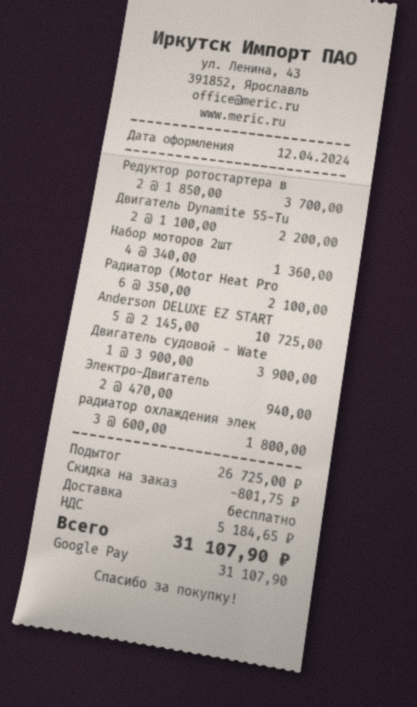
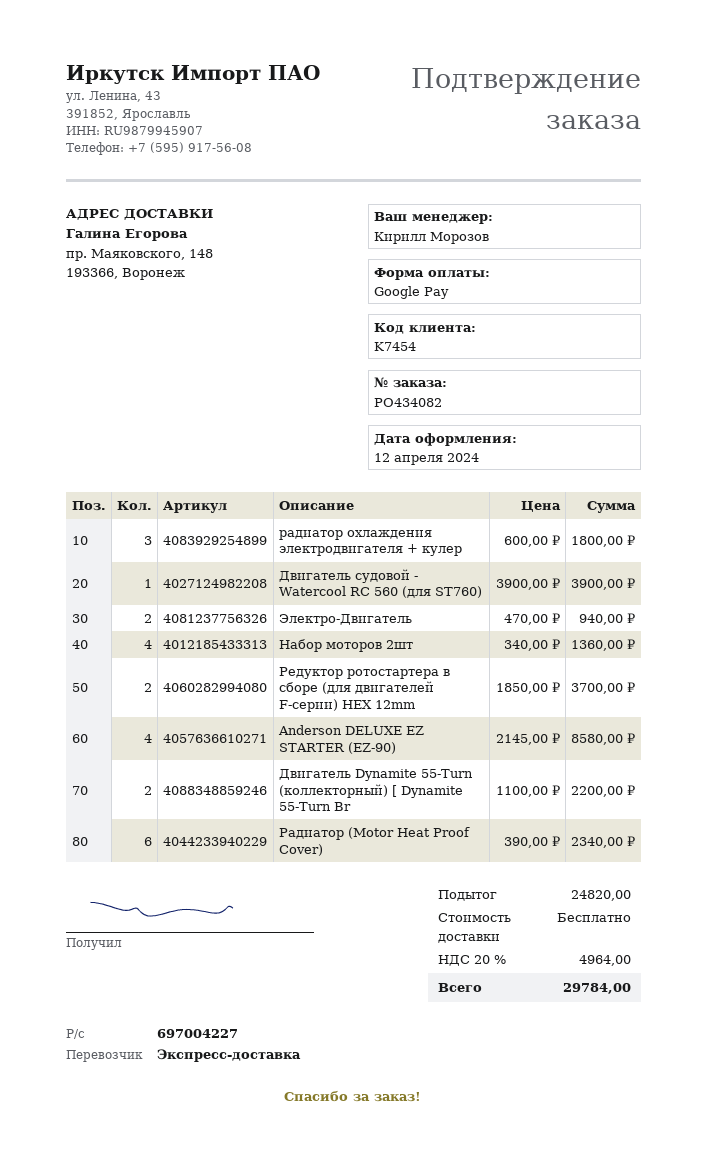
Радиатор (Motor Heat Pro: 6 x 350.00 = 2100.00 -> 6 x 390.00 = 2340.00
Anderson DELUXE EZ START: 5 x 2145.00 = 10725.00 -> 4 x 2145.00 = 8580.00
subtotal: 26725.00 -> 24820.00
discount: 801.75 -> none
tax: 5184.65 -> 4964.00
total: 31107.90 -> 29784.00

